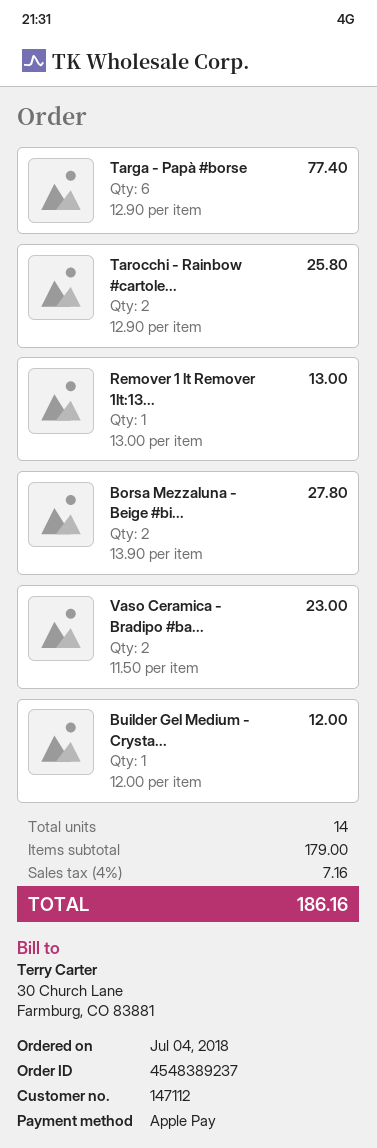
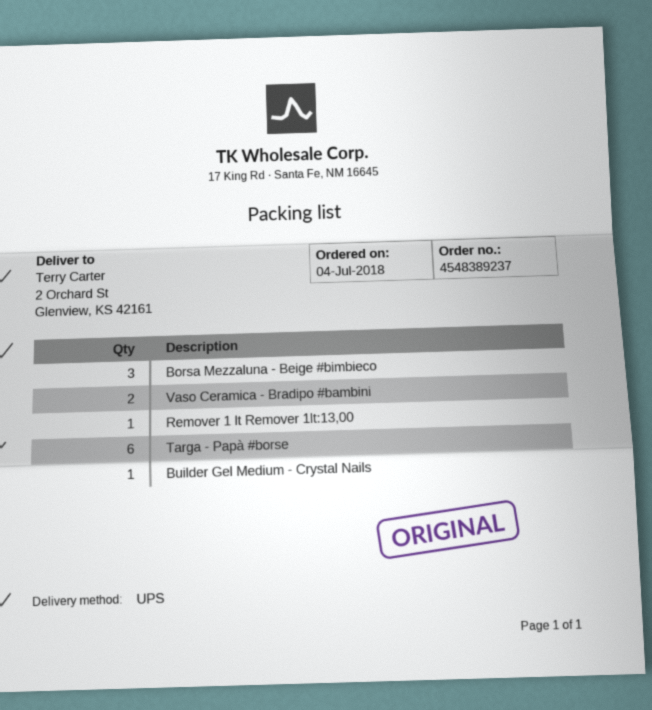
Tarocchi - Rainbow #cartole...: 2 -> none
Borsa Mezzaluna - Beige #bi...: 2 -> 3

